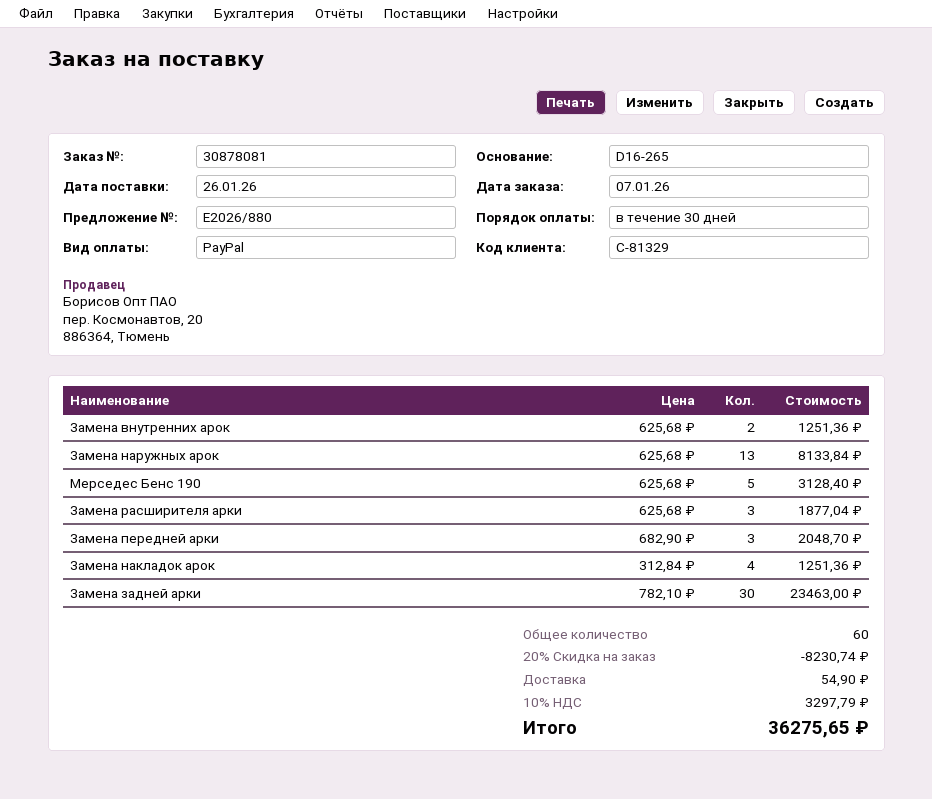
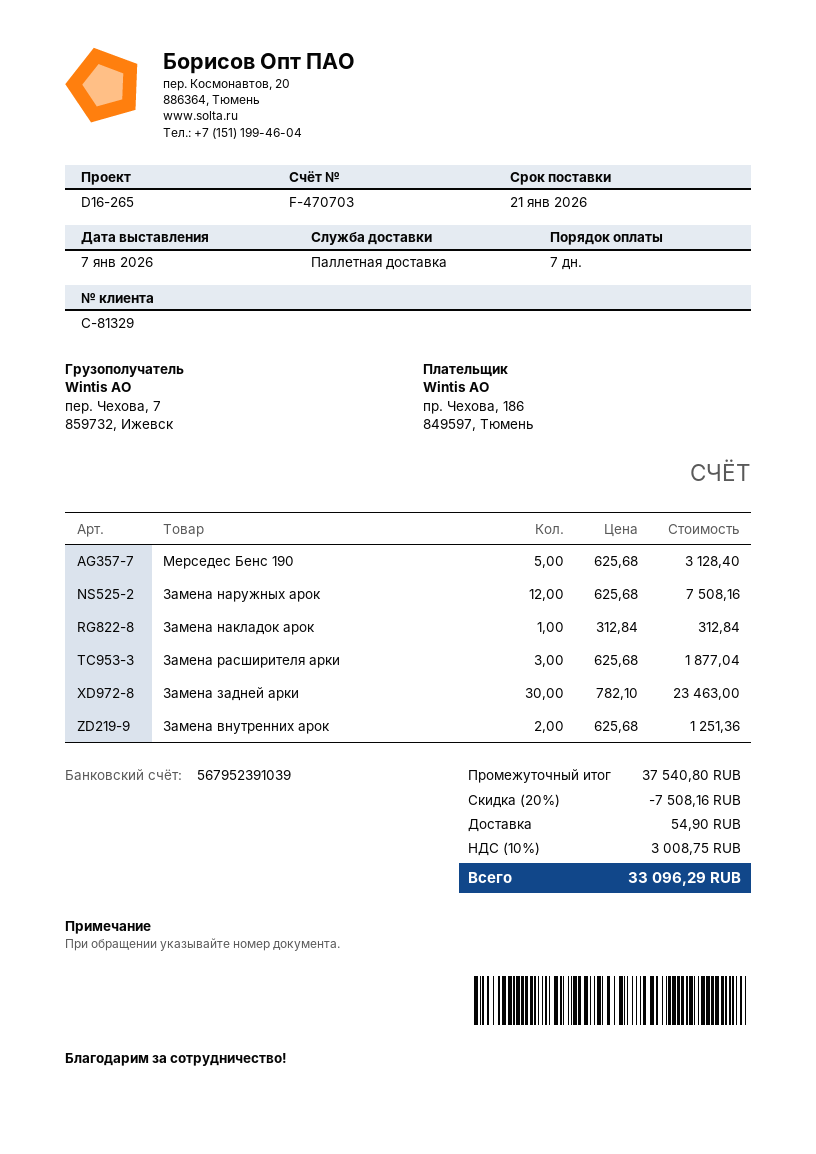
delivery date: 2026-01-26 -> 2026-01-21
payment terms: 30 days -> 7 days
Замена наружных арок: 13 x 625.68 = 8133.84 -> 12 x 625.68 = 7508.16
Замена передней арки: 3 x 682.90 = 2048.70 -> none
Замена накладок арок: 4 x 312.84 = 1251.36 -> 1 x 312.84 = 312.84
discount: 20% = 8230.74 -> 20% = 7508.16
tax: 10% = 3297.79 -> 10% = 3008.75
total: 36275.65 -> 33096.29

